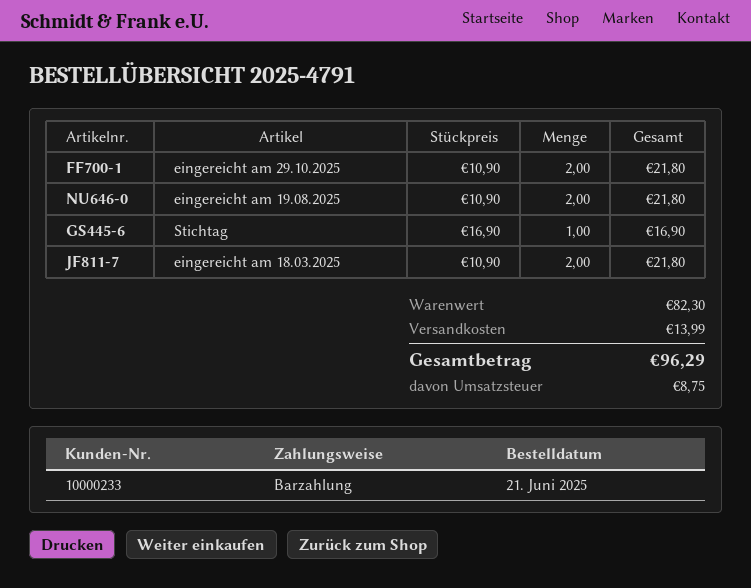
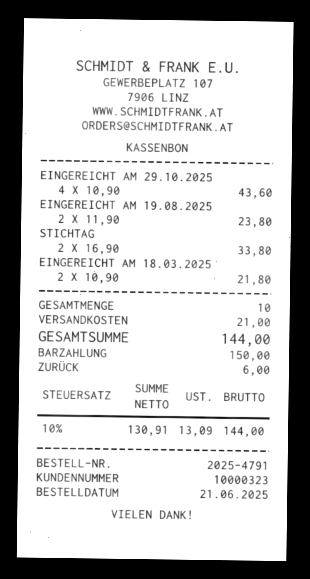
customer number: 10000233 -> 10000323
eingereicht am 29.10.2025: 2 x 10.90 = 21.80 -> 4 x 10.90 = 43.60
eingereicht am 19.08.2025: 2 x 10.90 = 21.80 -> 2 x 11.90 = 23.80
Stichtag: 1 x 16.90 = 16.90 -> 2 x 16.90 = 33.80
shipping: 13.99 -> 21.00
tax: 8.75 -> 13.09
total: 96.29 -> 144.00

